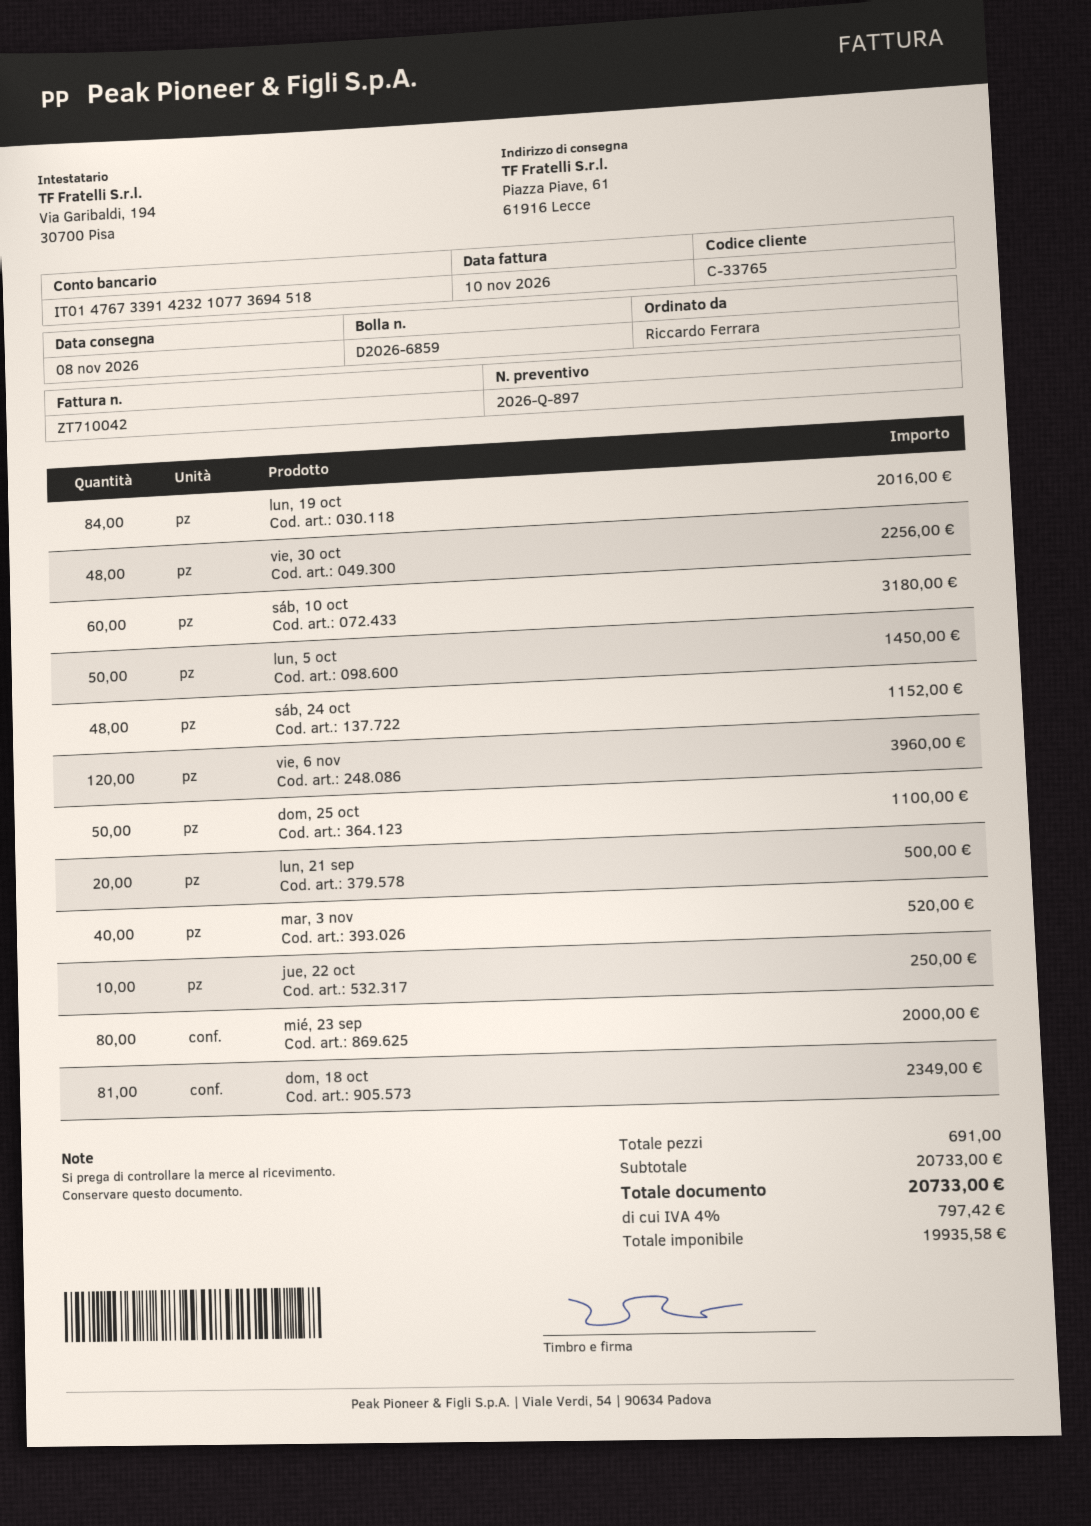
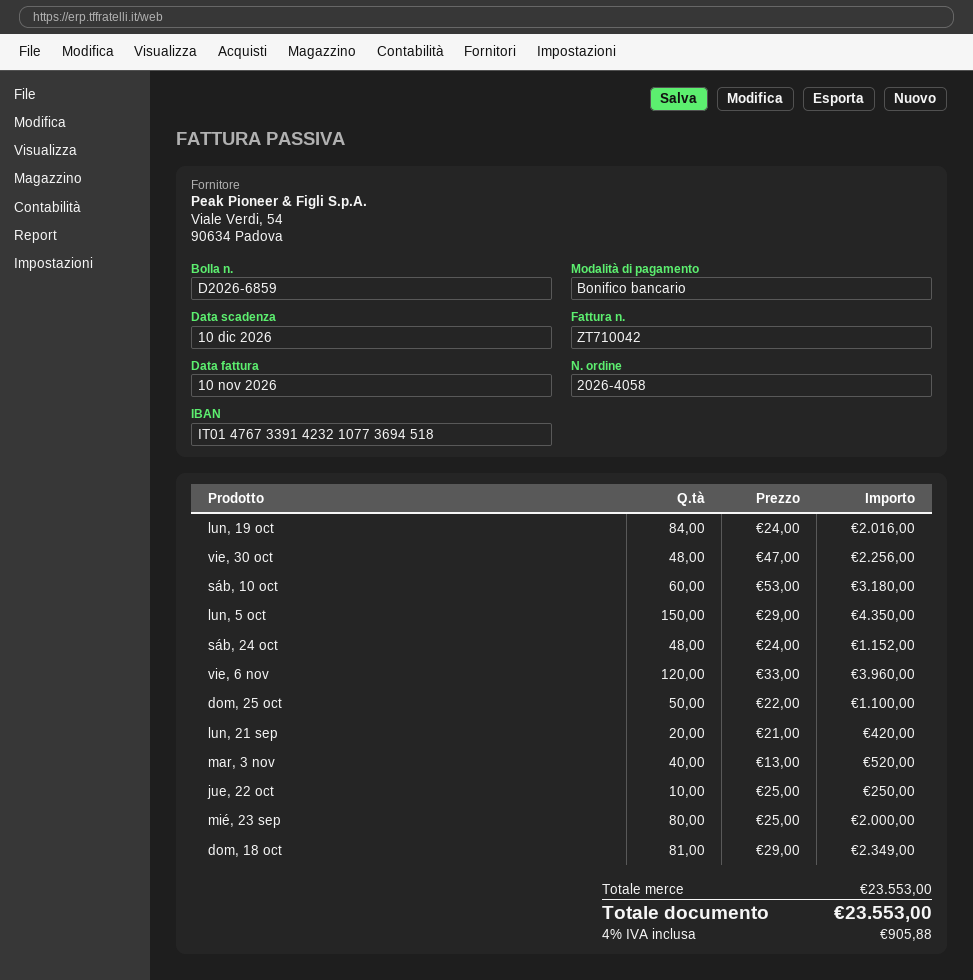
lun, 5 oct: 50 for 1450.00 -> 150 for 4350.00
lun, 21 sep: 20 for 500.00 -> 20 for 420.00
subtotal: 20733.00 -> 23553.00
tax: 4% = 797.42 -> 4% = 905.88
total: 20733.00 -> 23553.00

